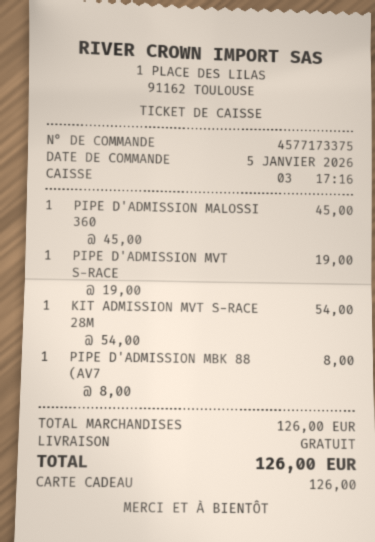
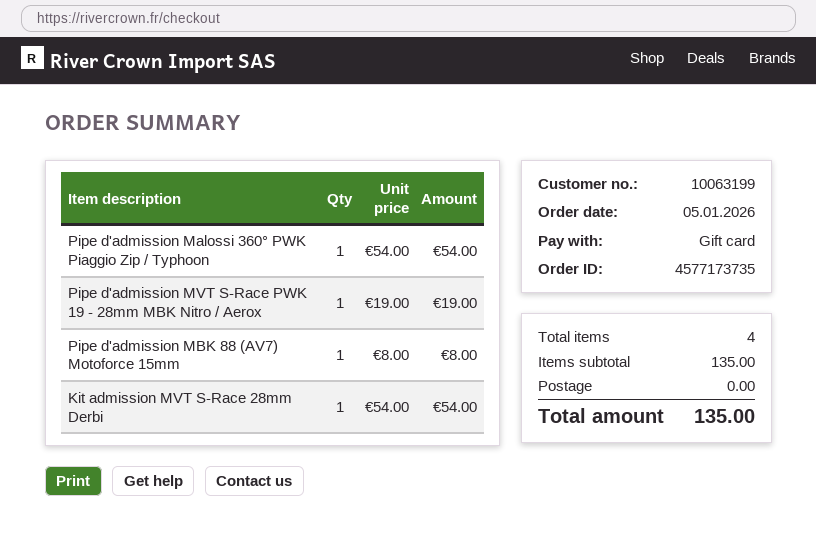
order number: 4577173375 -> 4577173735
PIPE D'ADMISSION MALOSSI 360: 1 x 45.00 = 45.00 -> 1 x 54.00 = 54.00
subtotal: 126.00 -> 135.00
total: 126.00 -> 135.00

